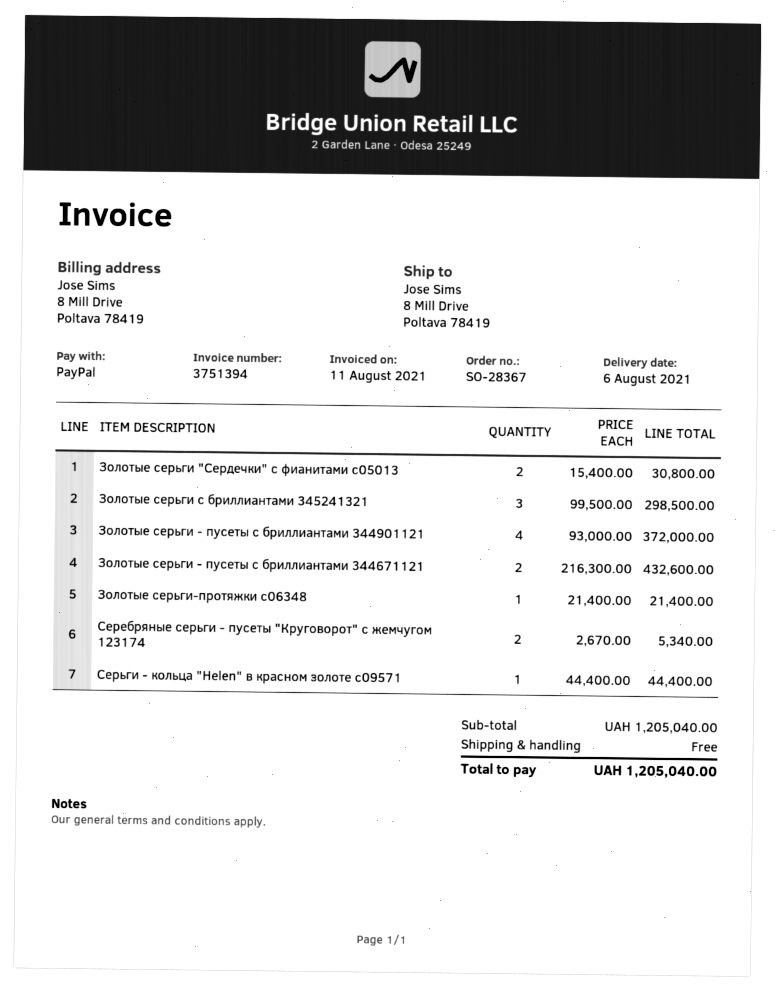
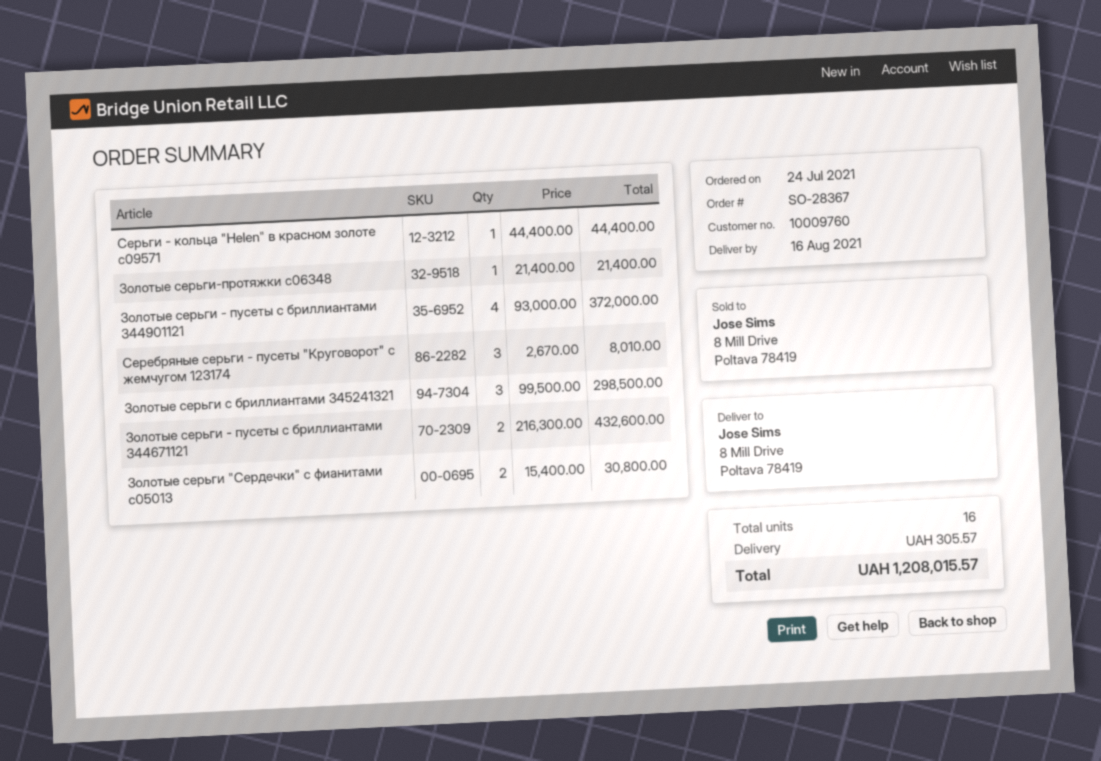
delivery date: 2021-08-06 -> 2021-08-16
Серебряные серьги - пусеты "Круговорот" с жемчугом 123174: 2 x 2670.00 = 5340.00 -> 3 x 2670.00 = 8010.00
shipping: 0.00 -> 305.57
total: 1205040.00 -> 1208015.57

